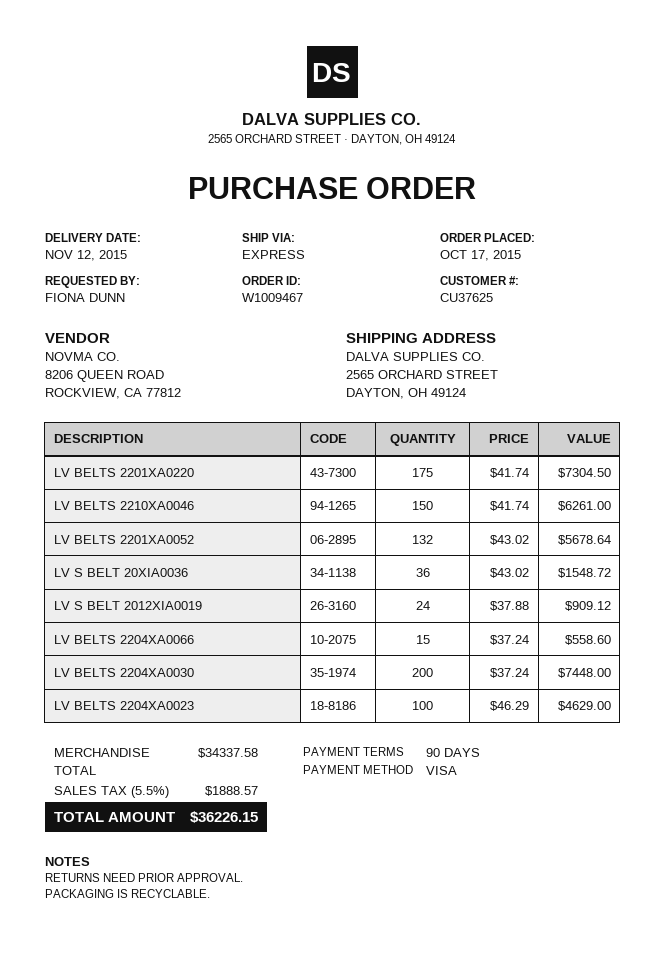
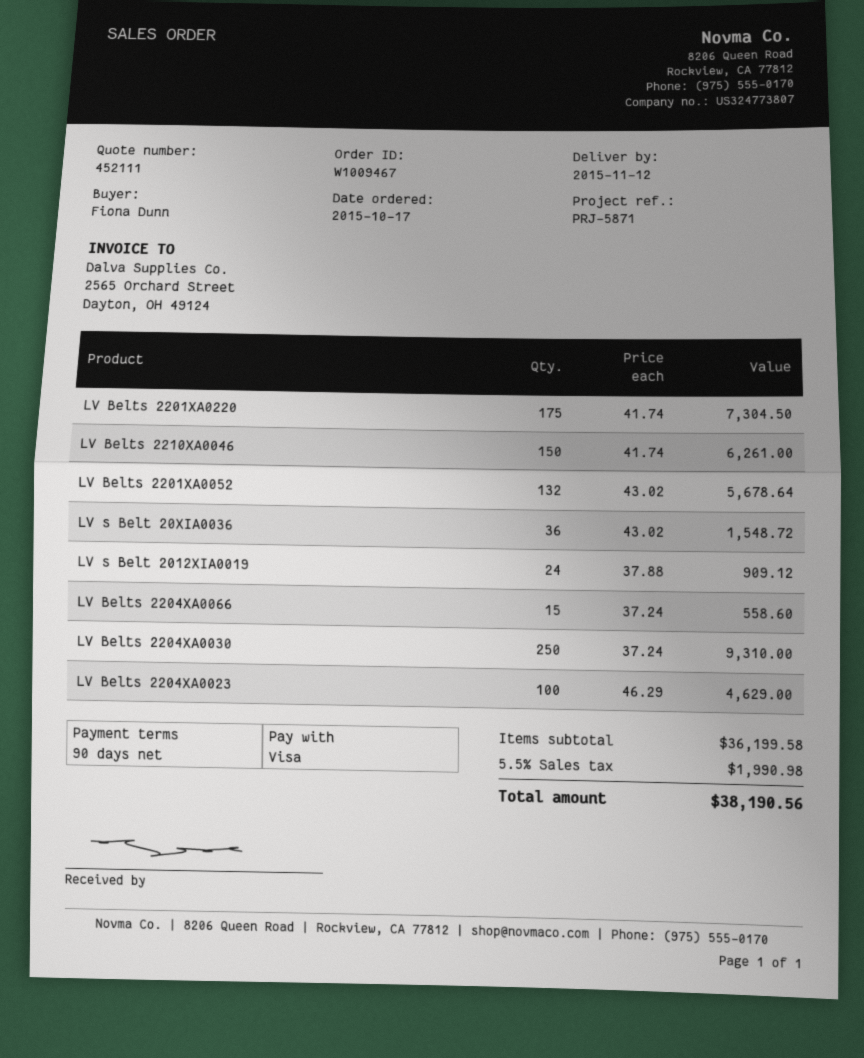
LV BELTS 2204XA0030: 200 x 37.24 = 7448.00 -> 250 x 37.24 = 9310.00
subtotal: 34337.58 -> 36199.58
tax: 5.5% = 1888.57 -> 5.5% = 1990.98
total: 36226.15 -> 38190.56

